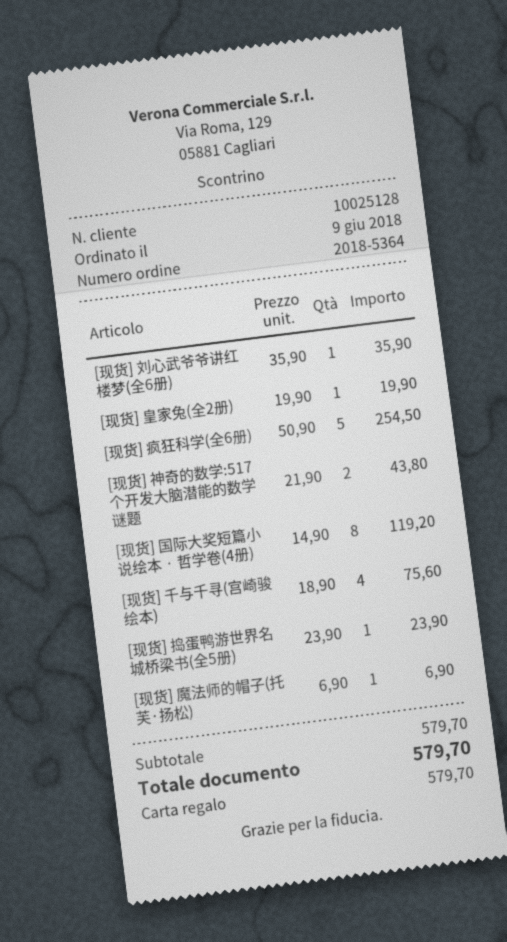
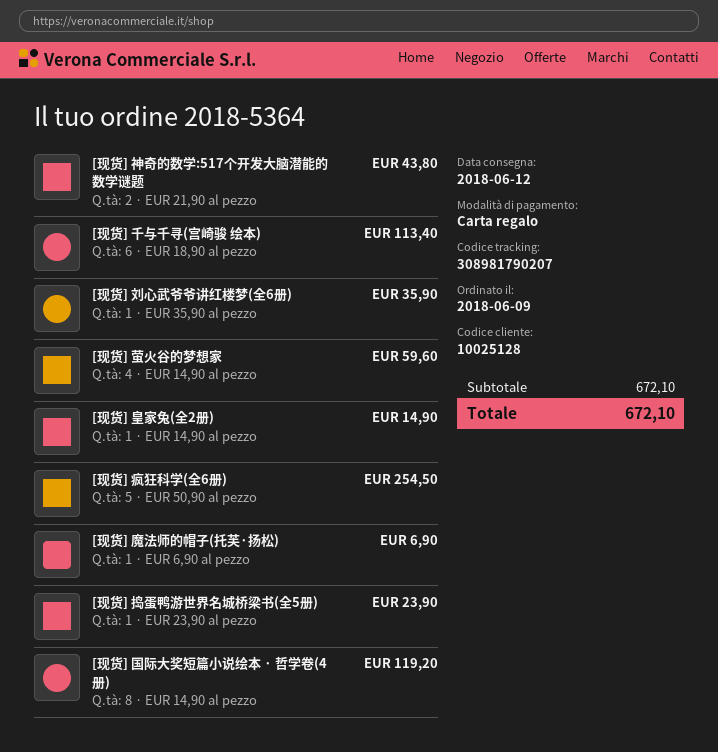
[现货] 皇家兔(全2册): 1 x 19.90 = 19.90 -> 1 x 14.90 = 14.90
[现货] 千与千寻(宫崎骏 绘本): 4 x 18.90 = 75.60 -> 6 x 18.90 = 113.40
[现货] 萤火谷的梦想家: none -> 4 x 14.90 = 59.60
subtotal: 579.70 -> 672.10
total: 579.70 -> 672.10

